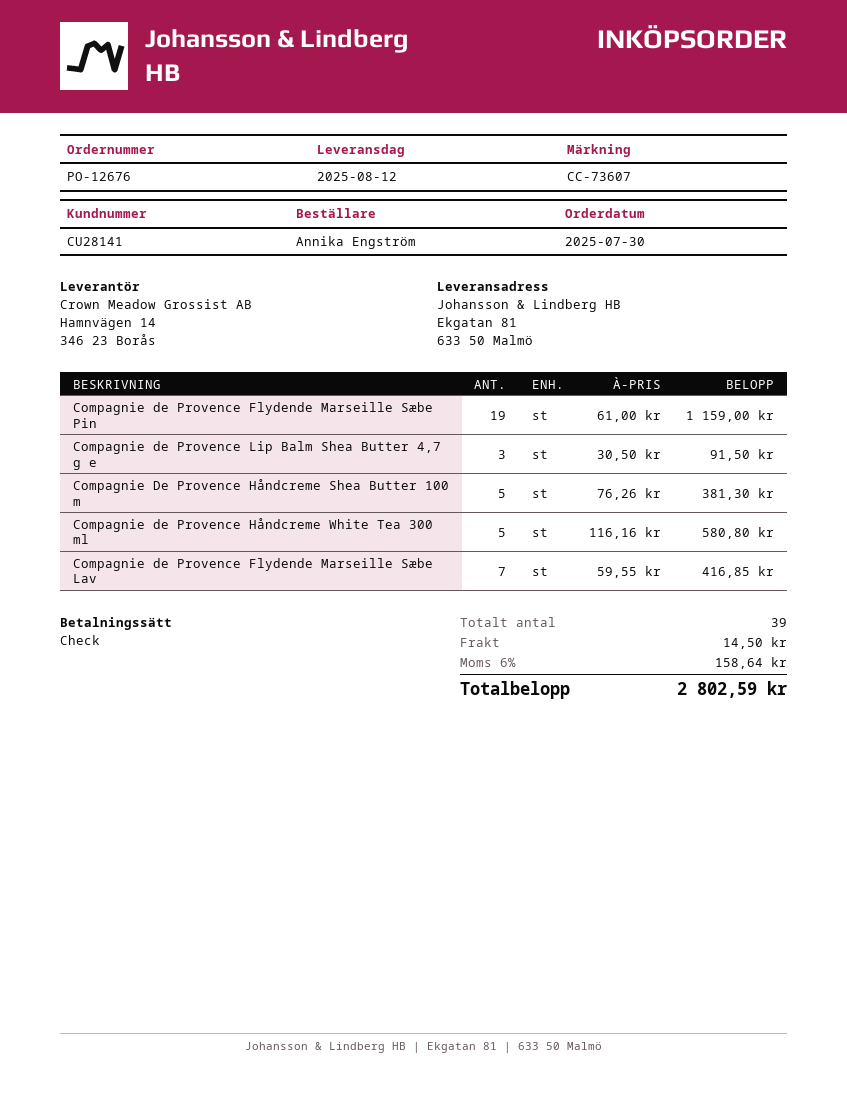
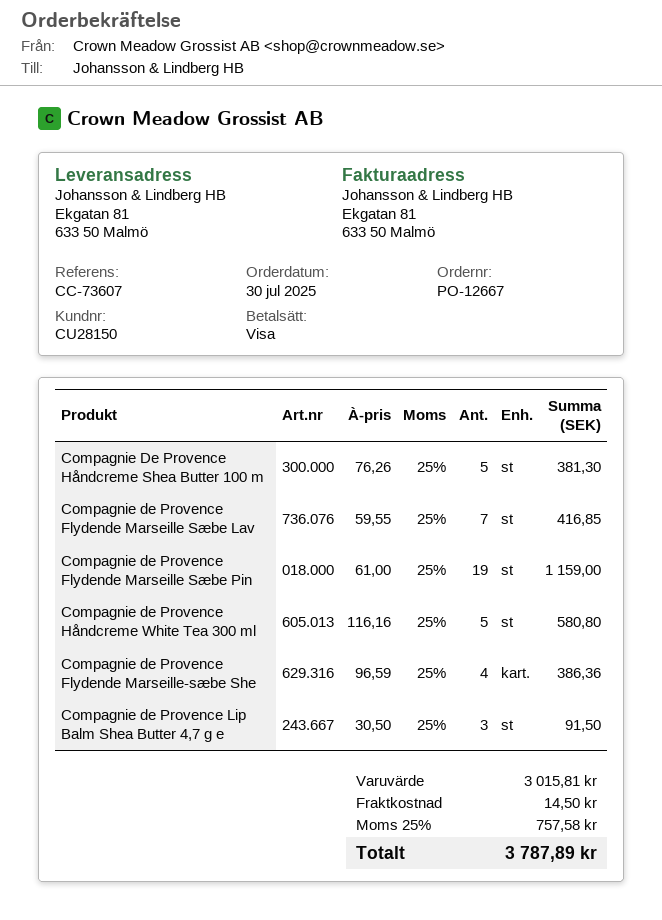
order number: PO-12676 -> PO-12667
customer number: CU28141 -> CU28150
payment method: cheque -> Visa
Compagnie de Provence Flydende Marseille-sæbe She: none -> 4 x 96.59 = 386.36
tax: 6% = 158.64 -> 25% = 757.58
total: 2802.59 -> 3787.89

